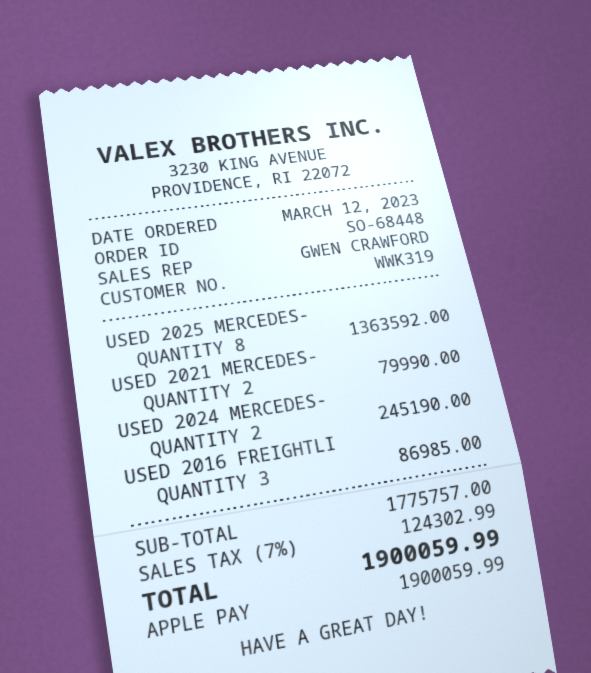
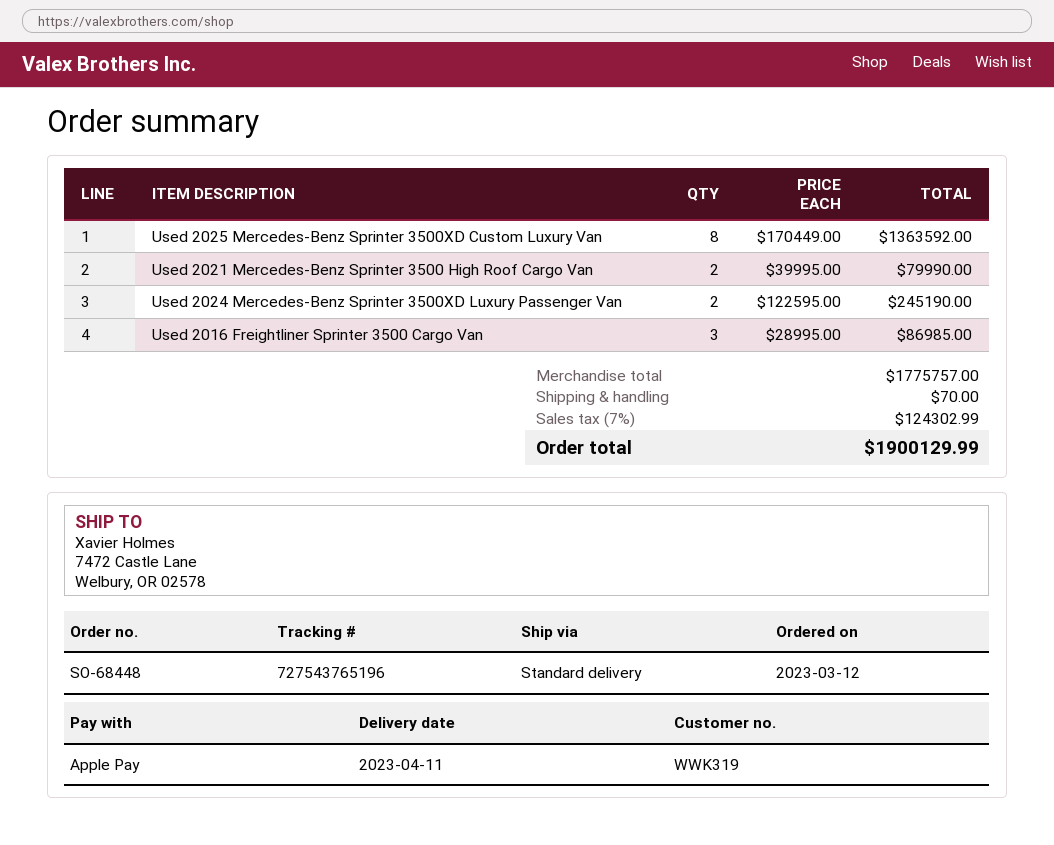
shipping: none -> 70.00
total: 1900059.99 -> 1900129.99

